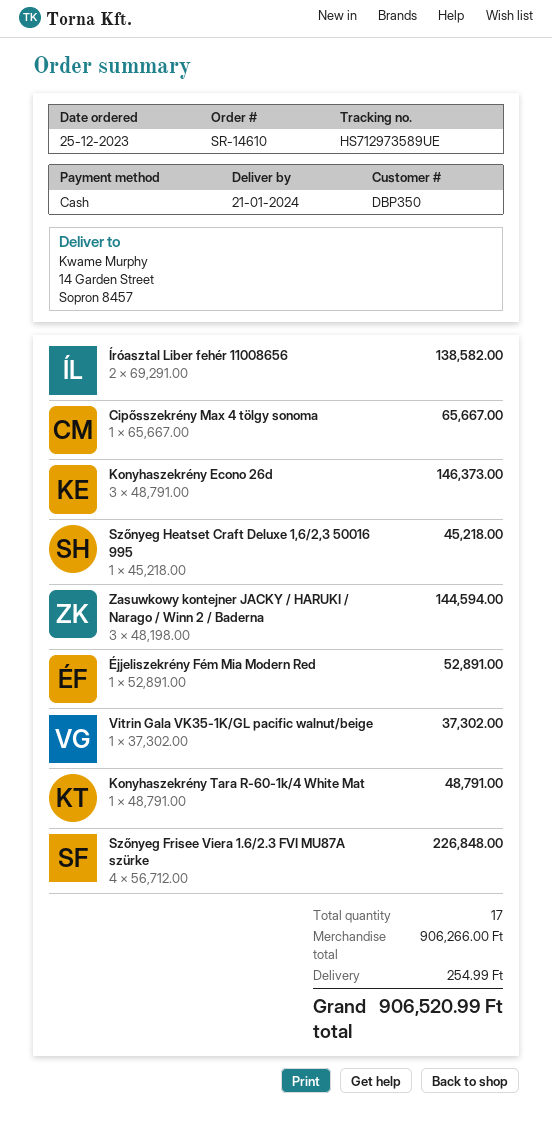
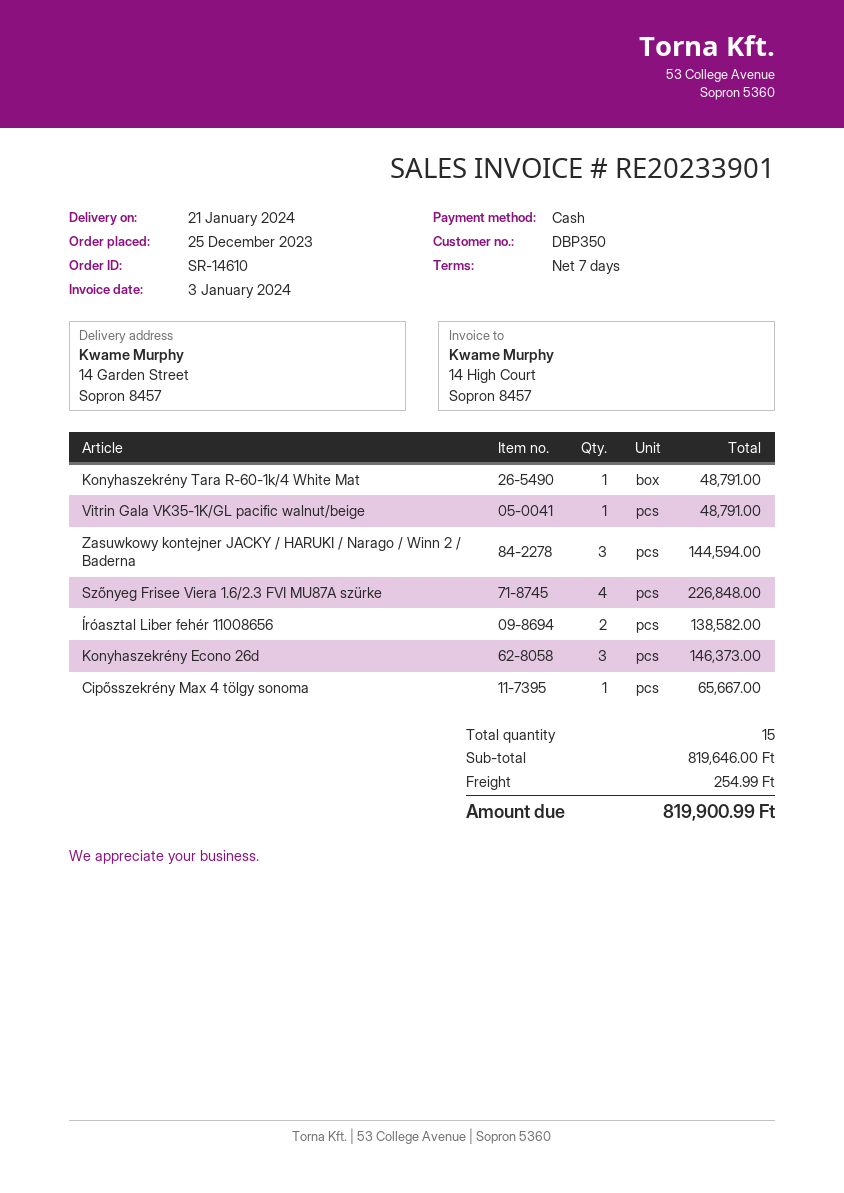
Szőnyeg Heatset Craft Deluxe 1,6/2,3 50016 995: 1 for 45218.00 -> none
Éjjeliszekrény Fém Mia Modern Red: 1 for 52891.00 -> none
Vitrin Gala VK35-1K/GL pacific walnut/beige: 1 for 37302.00 -> 1 for 48791.00
total quantity: 17 -> 15
subtotal: 906266.00 -> 819646.00
total: 906520.99 -> 819900.99

